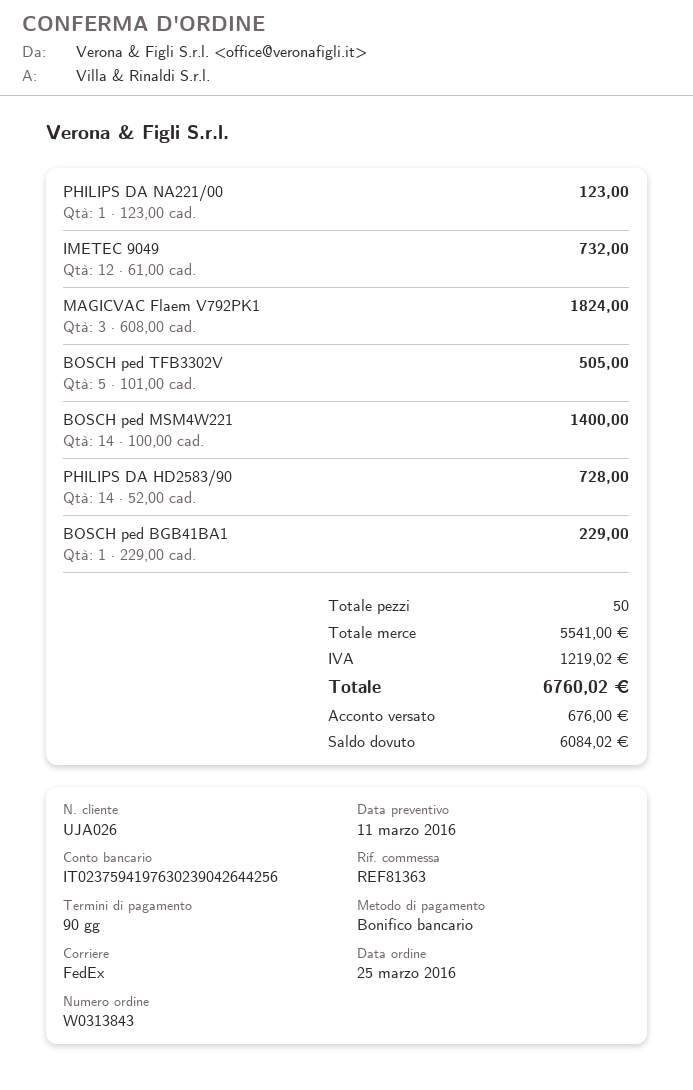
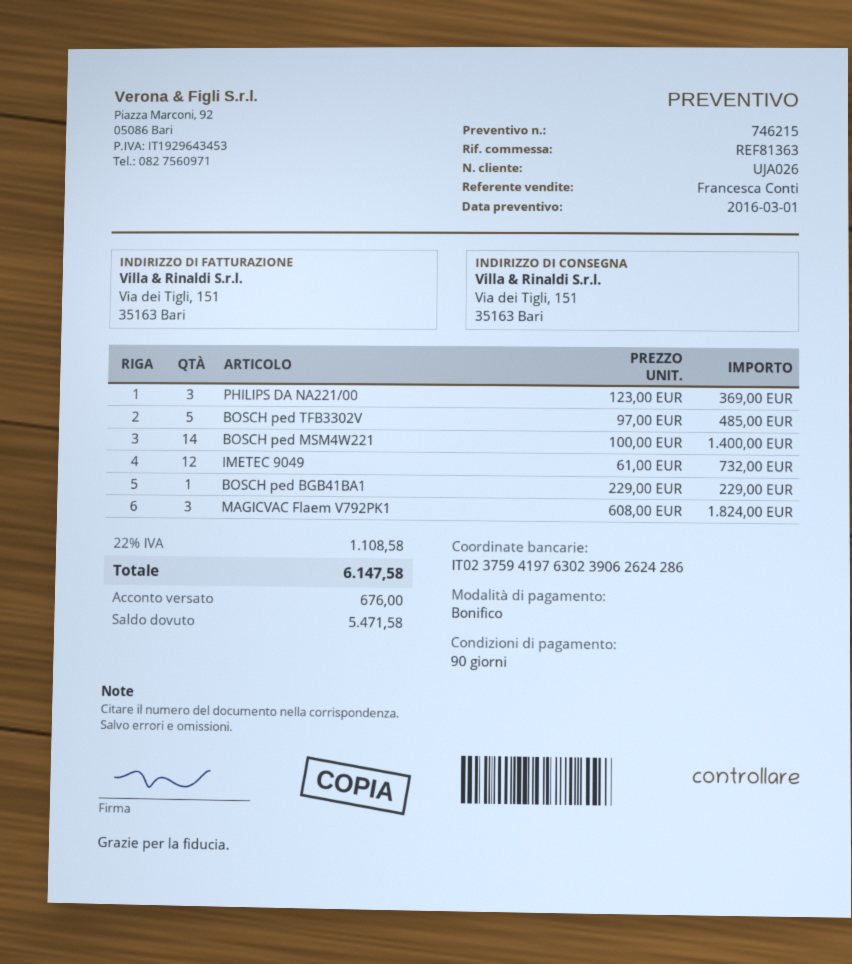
quote date: 2016-03-11 -> 2016-03-01
bank account: IT0237594197630239042644256 -> IT0237594197630239062624286
PHILIPS DA NA221/00: 1 x 123.00 = 123.00 -> 3 x 123.00 = 369.00
BOSCH ped TFB3302V: 5 x 101.00 = 505.00 -> 5 x 97.00 = 485.00
PHILIPS DA HD2583/90: 14 x 52.00 = 728.00 -> none
tax: 1219.02 -> 1108.58
total: 6760.02 -> 6147.58
balance: 6084.02 -> 5471.58

